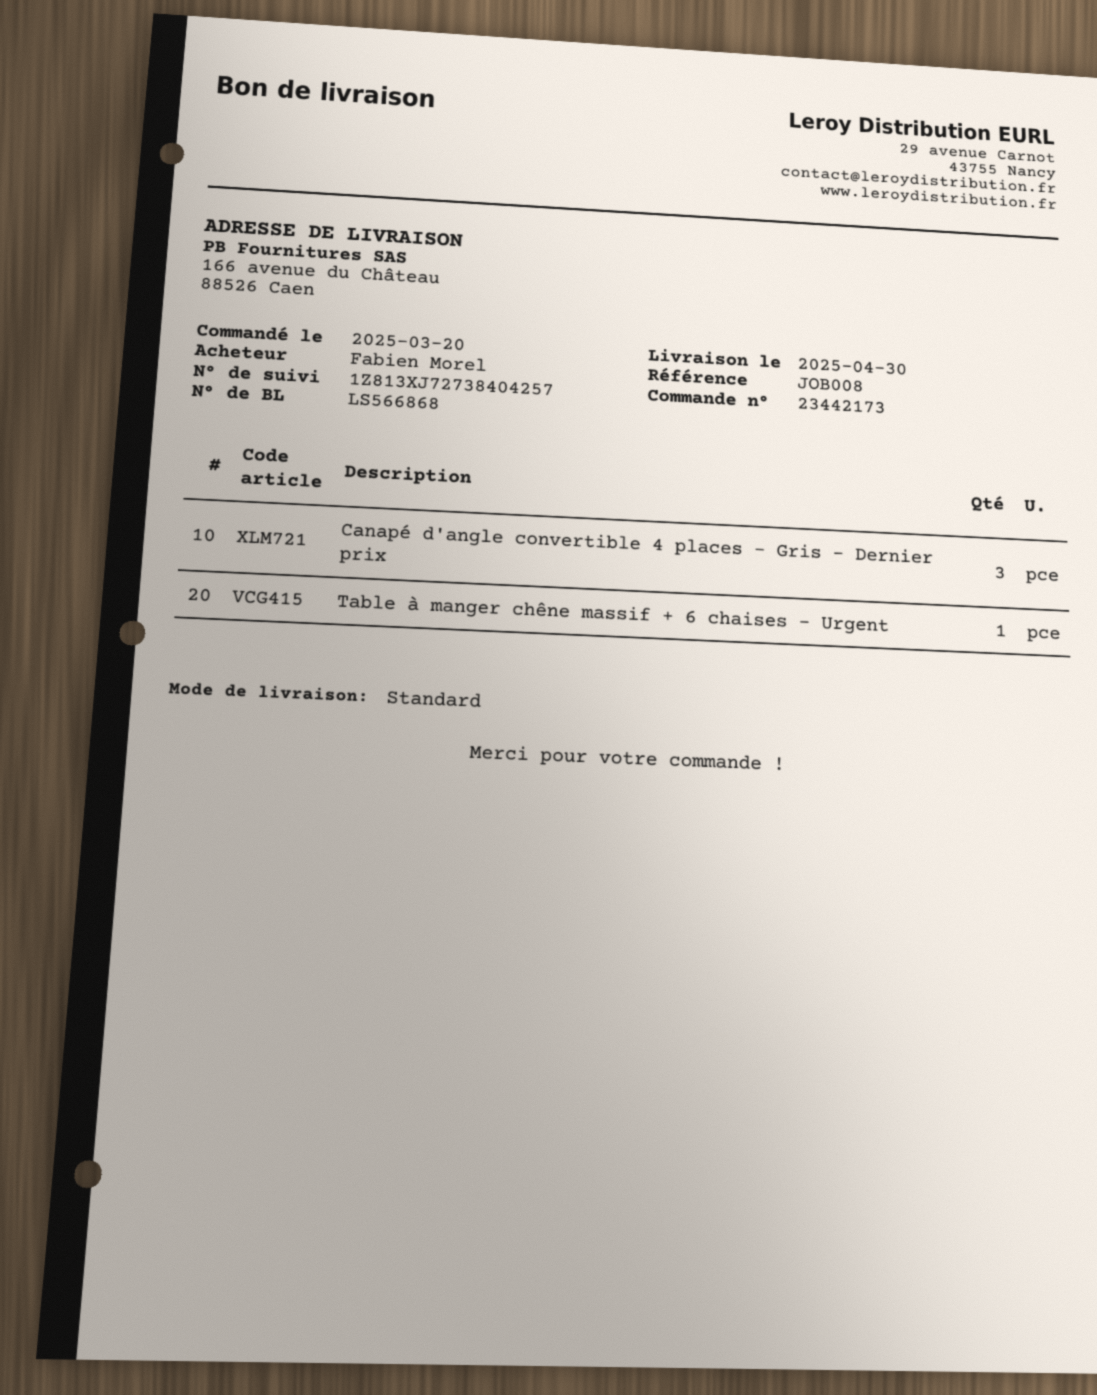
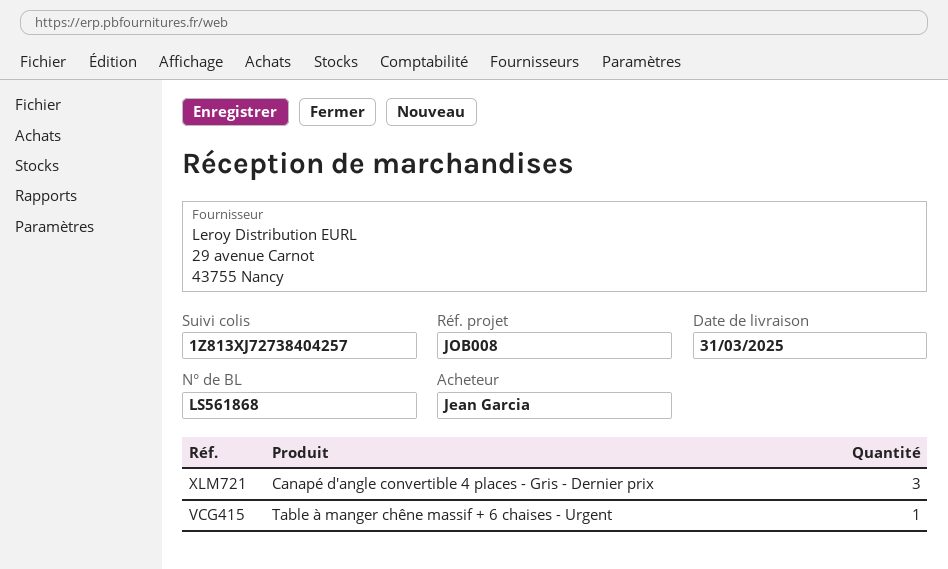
delivery note number: LS566868 -> LS561868
delivery date: 2025-04-30 -> 2025-03-31
ordered by: Fabien Morel -> Jean Garcia

